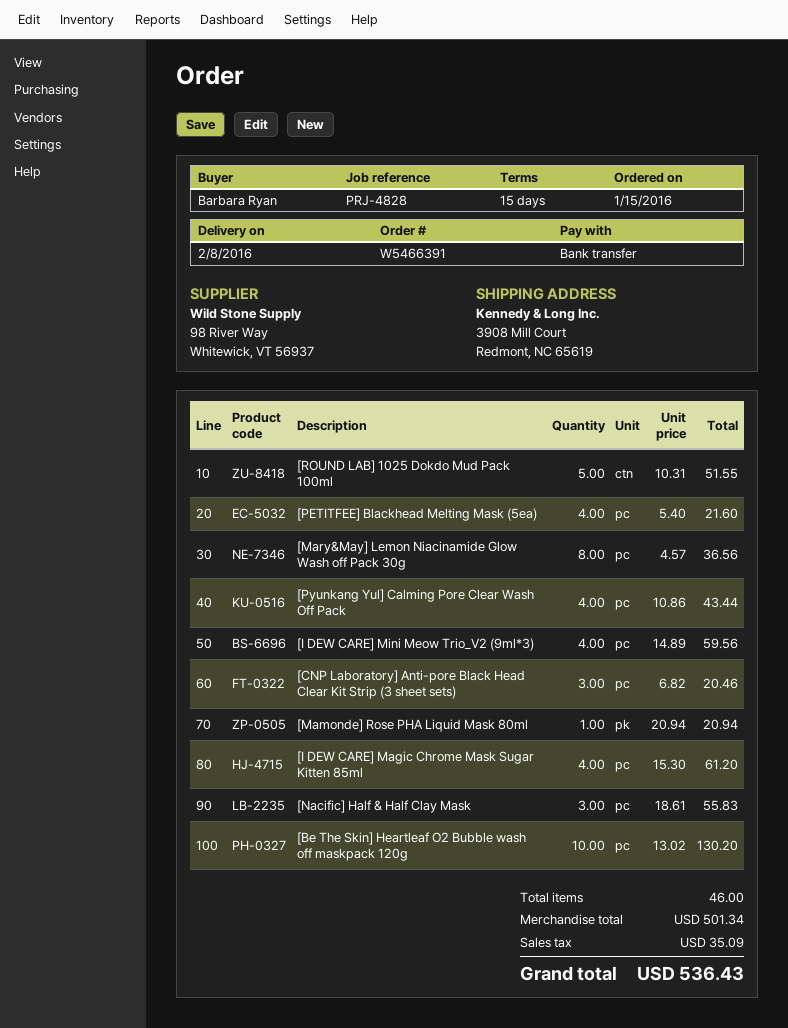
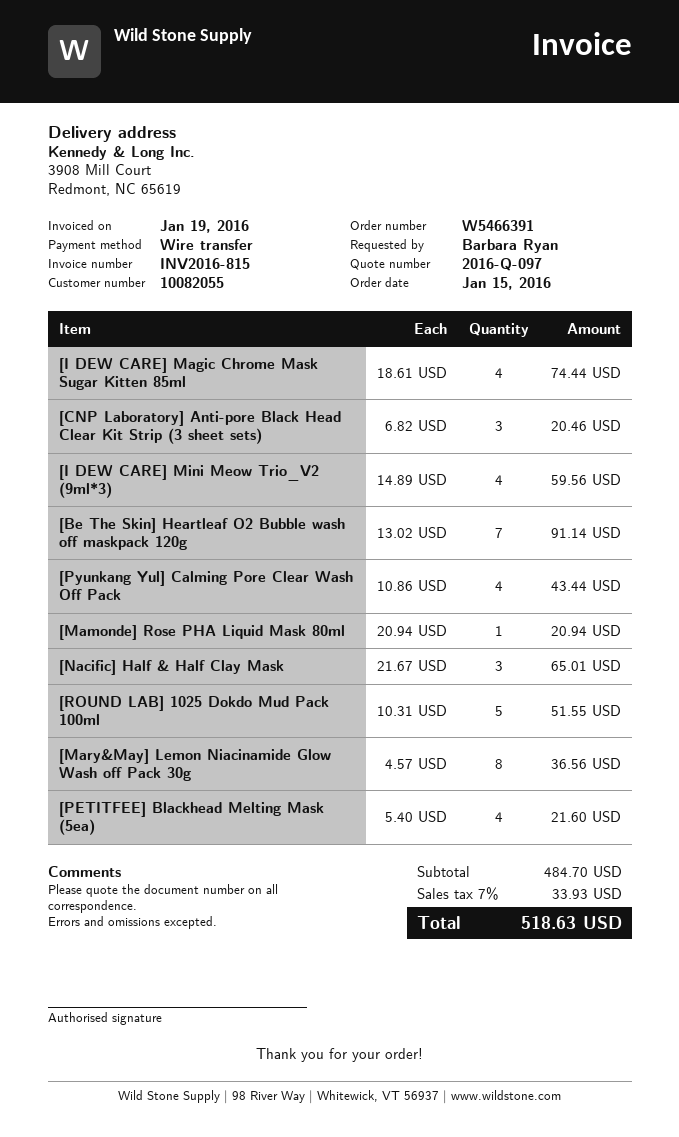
[I DEW CARE] Magic Chrome Mask Sugar Kitten 85ml: 4 x 15.30 = 61.20 -> 4 x 18.61 = 74.44
[Nacific] Half & Half Clay Mask: 3 x 18.61 = 55.83 -> 3 x 21.67 = 65.01
[Be The Skin] Heartleaf O2 Bubble wash off maskpack 120g: 10 x 13.02 = 130.20 -> 7 x 13.02 = 91.14
subtotal: 501.34 -> 484.70
tax: 35.09 -> 33.93
total: 536.43 -> 518.63

